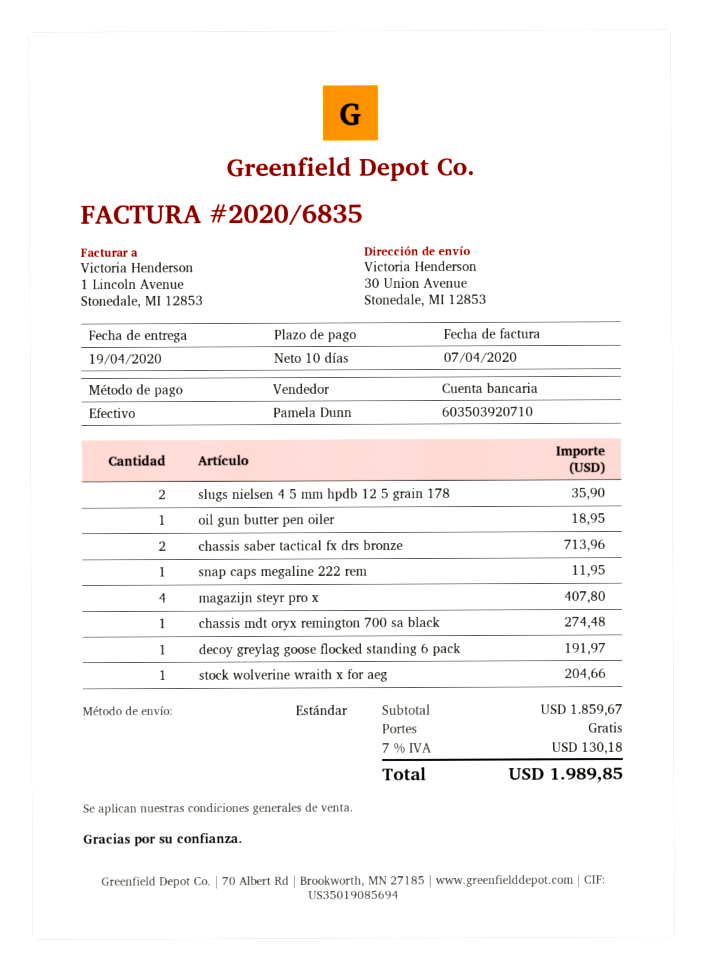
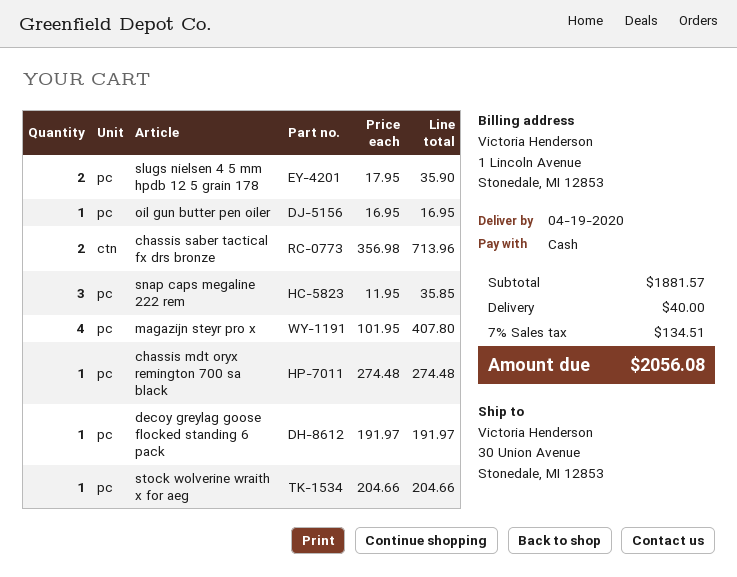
oil gun butter pen oiler: 1 for 18.95 -> 1 for 16.95
snap caps megaline 222 rem: 1 for 11.95 -> 3 for 35.85
subtotal: 1859.67 -> 1881.57
shipping: 0.00 -> 40.00
tax: 7% = 130.18 -> 7% = 134.51
total: 1989.85 -> 2056.08

